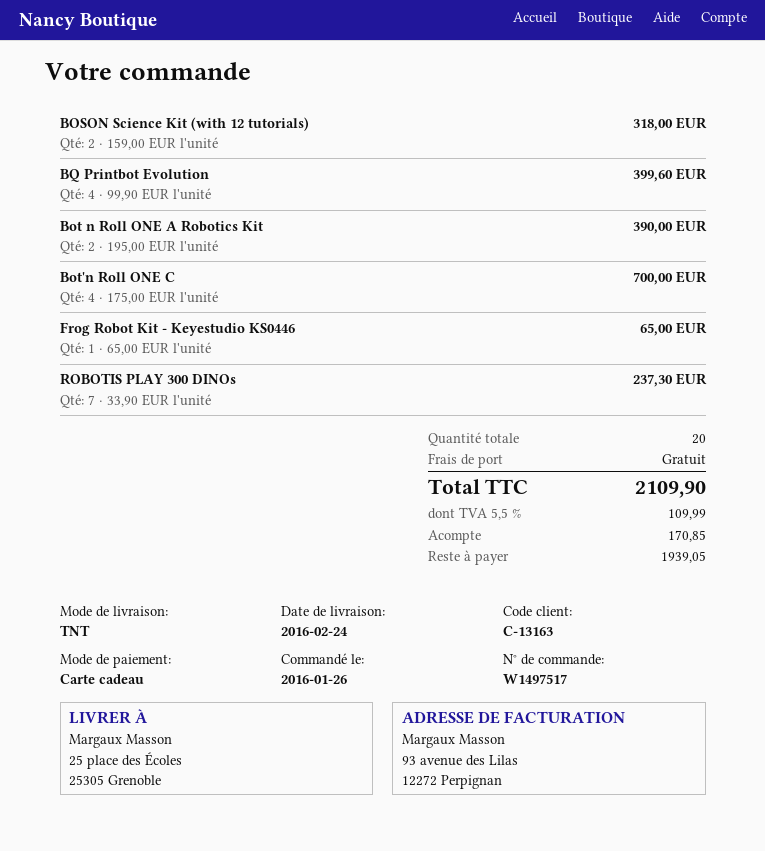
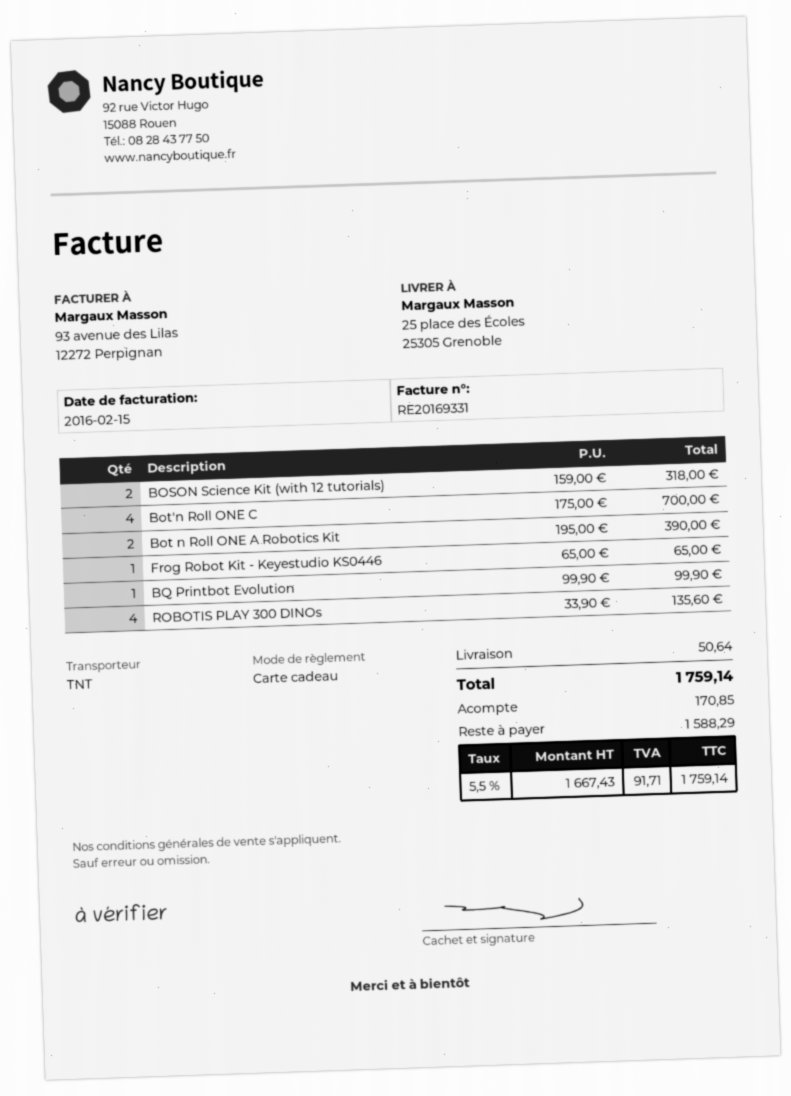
BQ Printbot Evolution: 4 x 99.90 = 399.60 -> 1 x 99.90 = 99.90
ROBOTIS PLAY 300 DINOs: 7 x 33.90 = 237.30 -> 4 x 33.90 = 135.60
shipping: 0.00 -> 50.64
tax: 5.5% = 109.99 -> 5.5% = 91.71
total: 2109.90 -> 1759.14
balance: 1939.05 -> 1588.29

